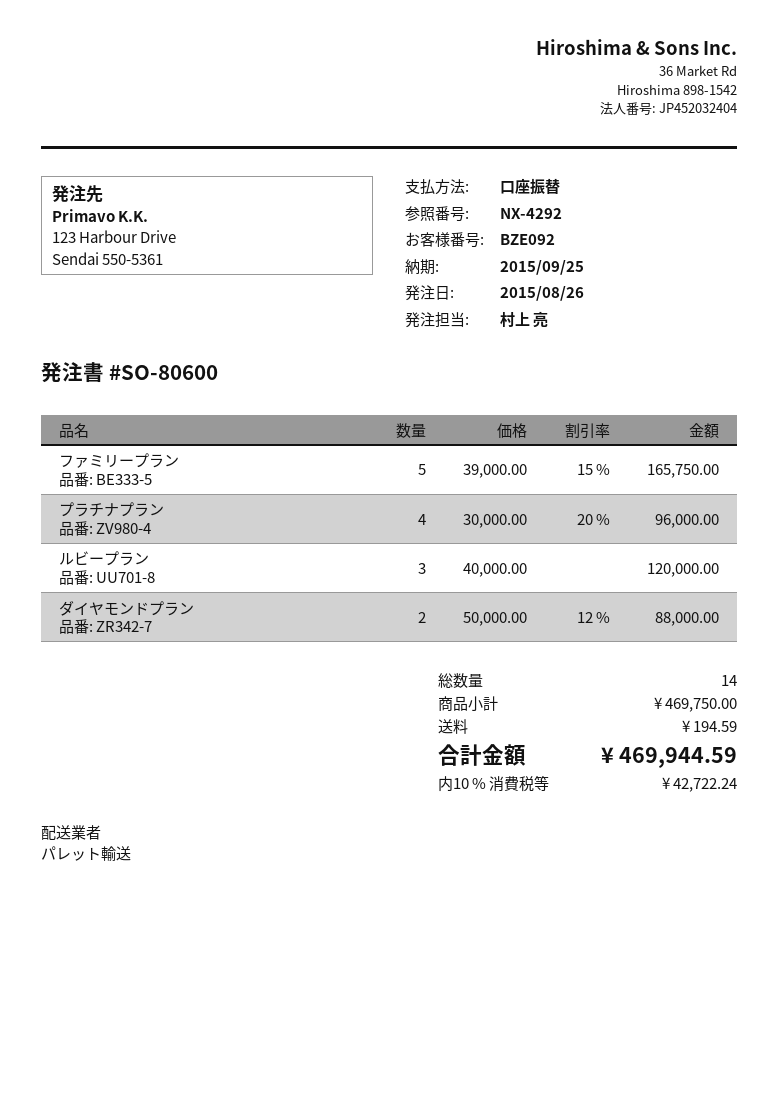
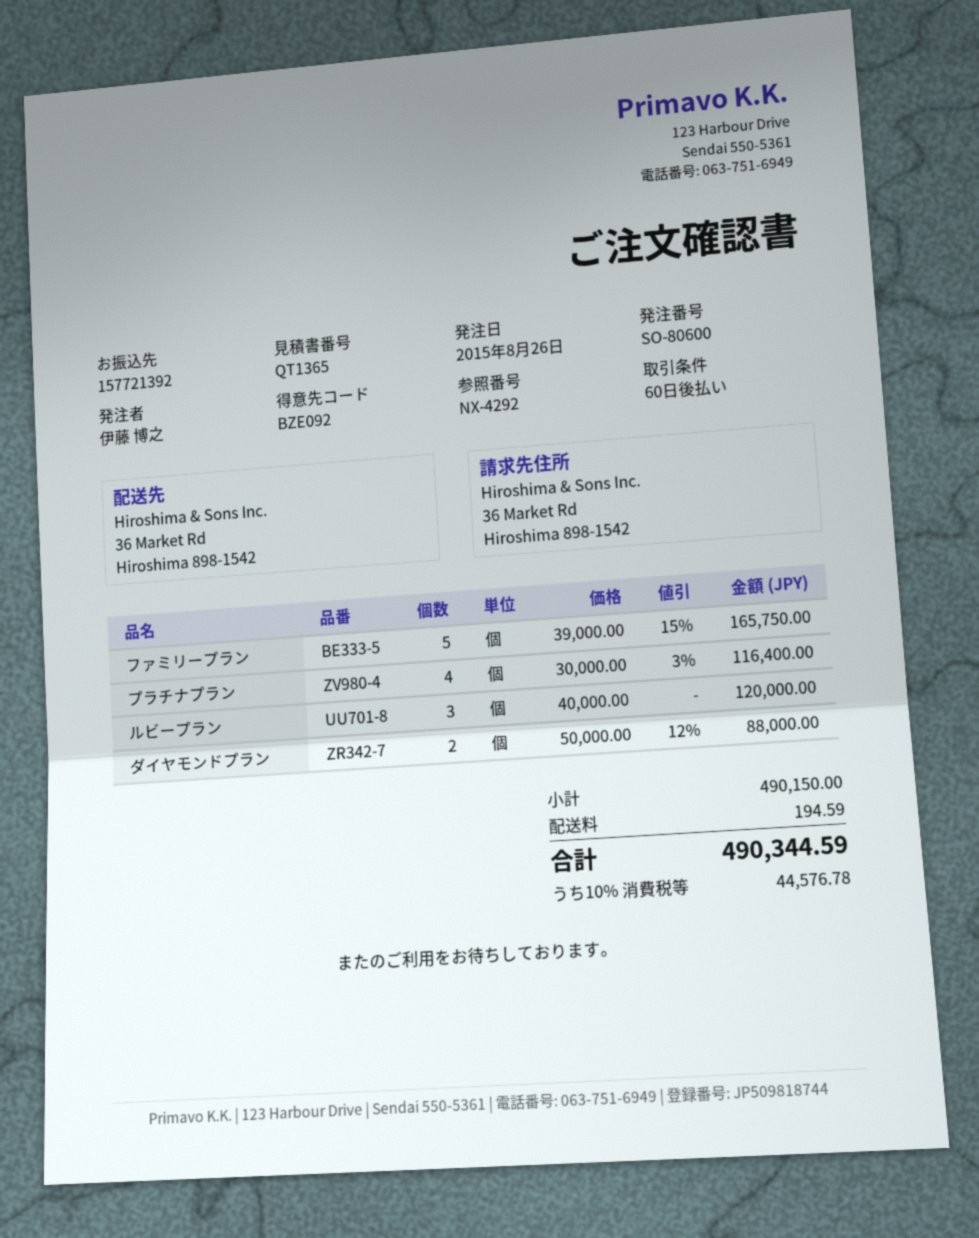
ordered by: 村上 亮 -> 伊藤 博之
プラチナプラン: 4 x 30000.00 - 20% = 96000.00 -> 4 x 30000.00 - 3% = 116400.00
subtotal: 469750.00 -> 490150.00
tax: 10% = 42722.24 -> 10% = 44576.78
total: 469944.59 -> 490344.59

